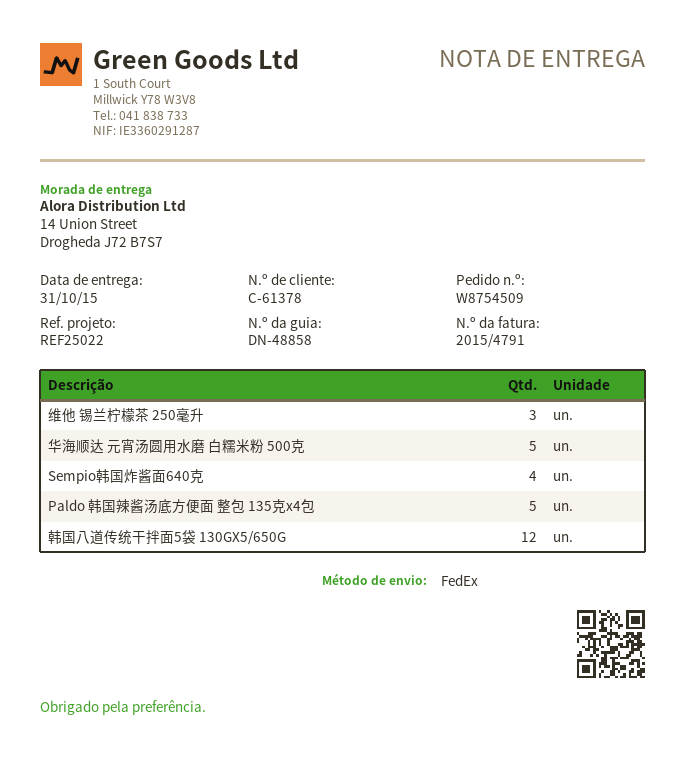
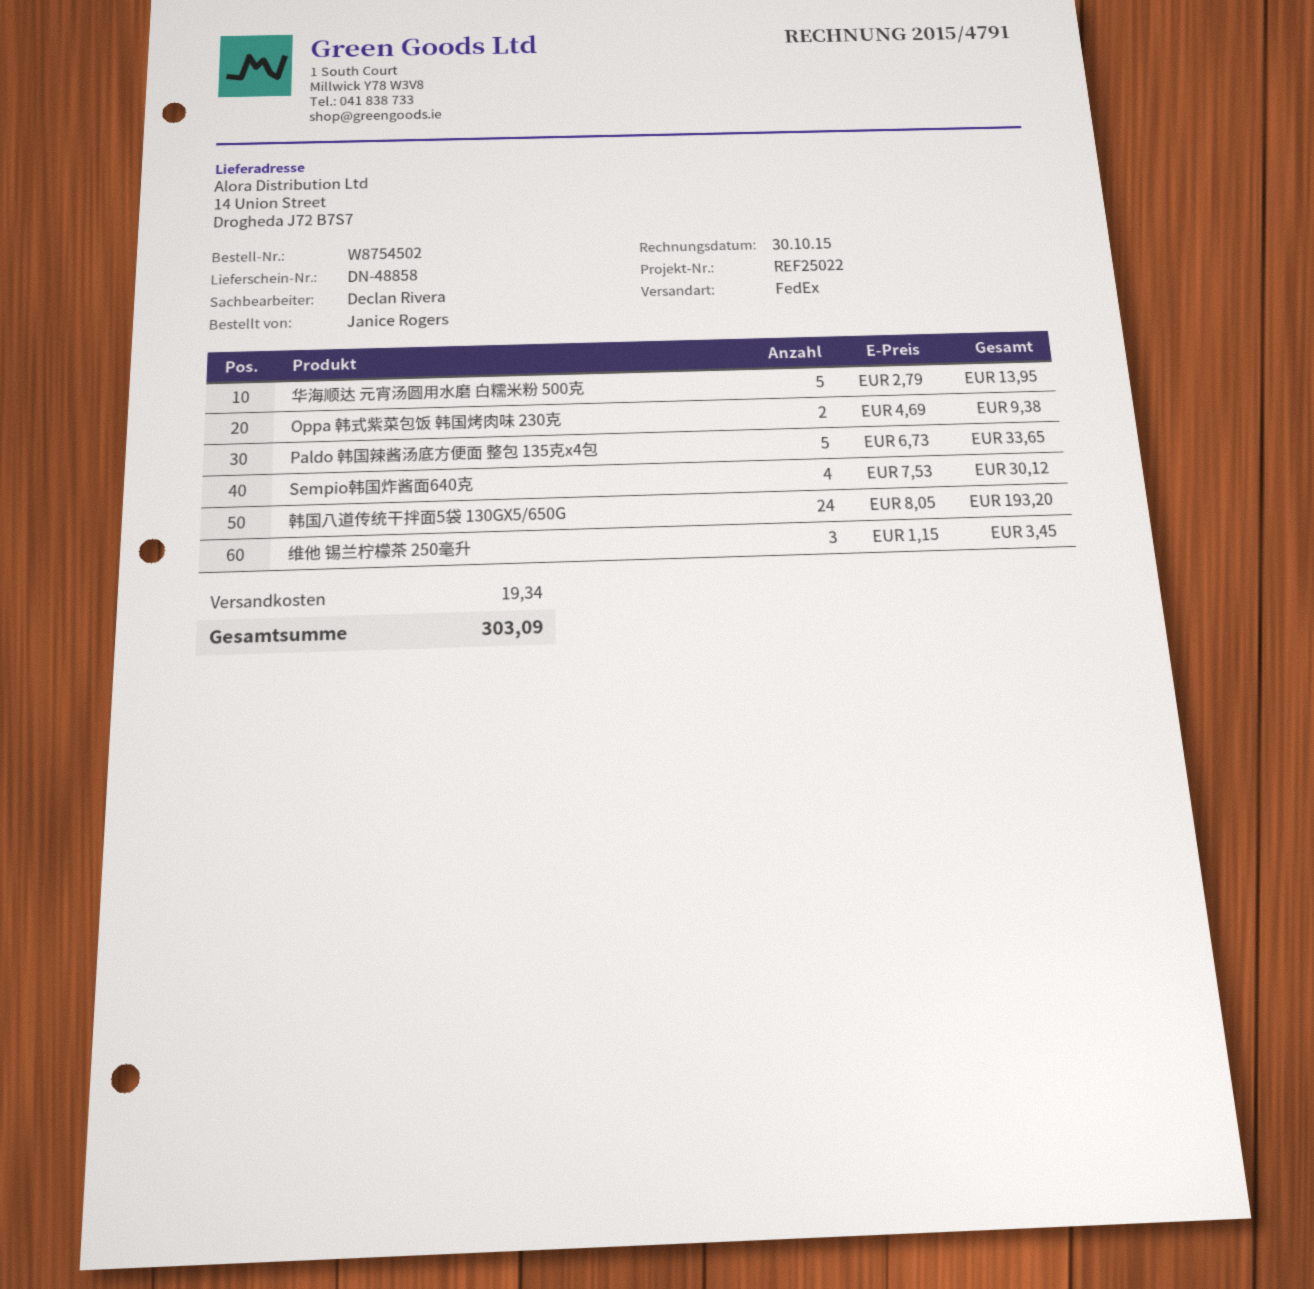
order number: W8754509 -> W8754502
韩国八道传统干拌面5袋 130GX5/650G: 12 -> 24
Oppa 韩式紫菜包饭 韩国烤肉味 230克: none -> 2

